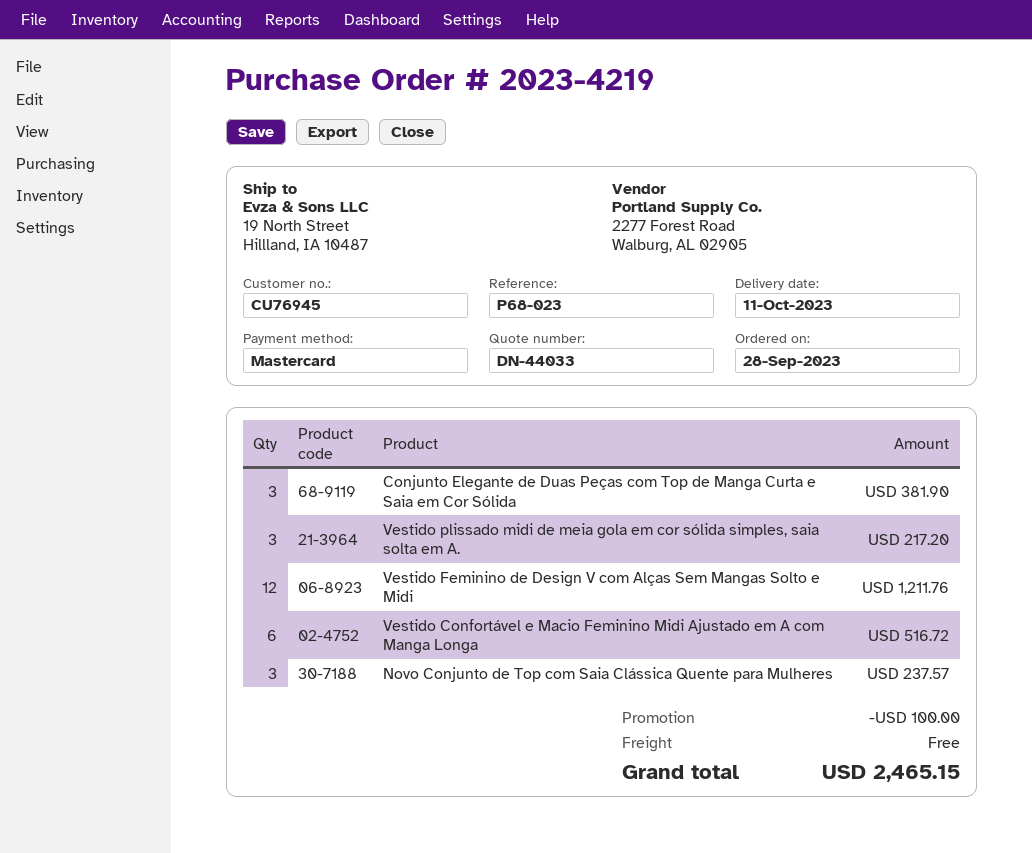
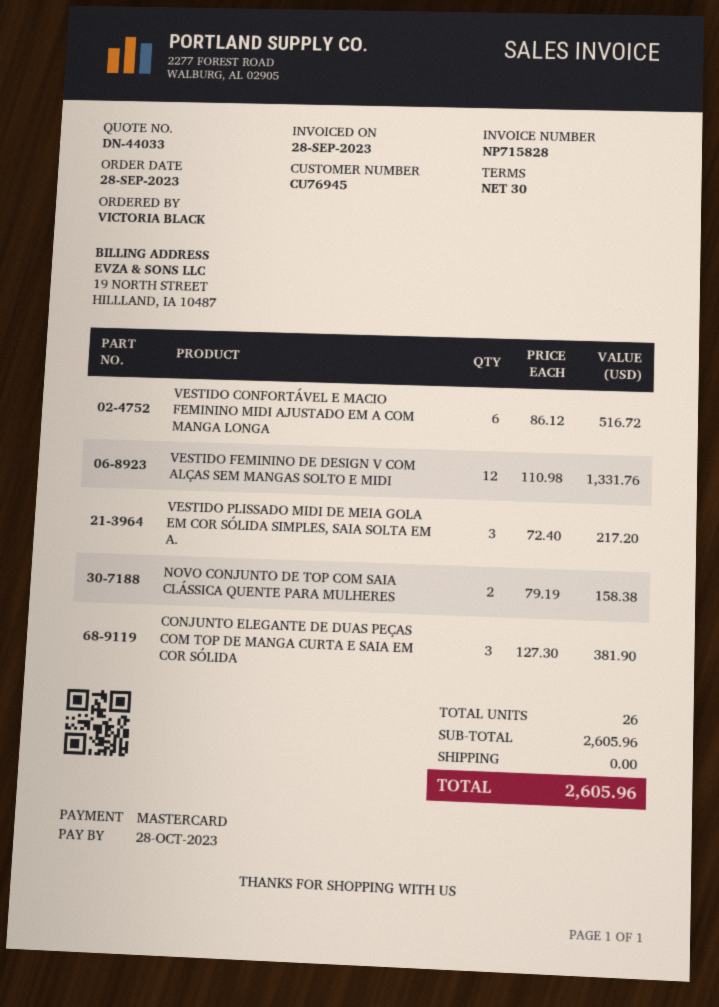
Vestido Feminino de Design V com Alças Sem Mangas Solto e Midi: 12 for 1211.76 -> 12 for 1331.76
Novo Conjunto de Top com Saia Clássica Quente para Mulheres: 3 for 237.57 -> 2 for 158.38
discount: 100.00 -> none
total: 2465.15 -> 2605.96

